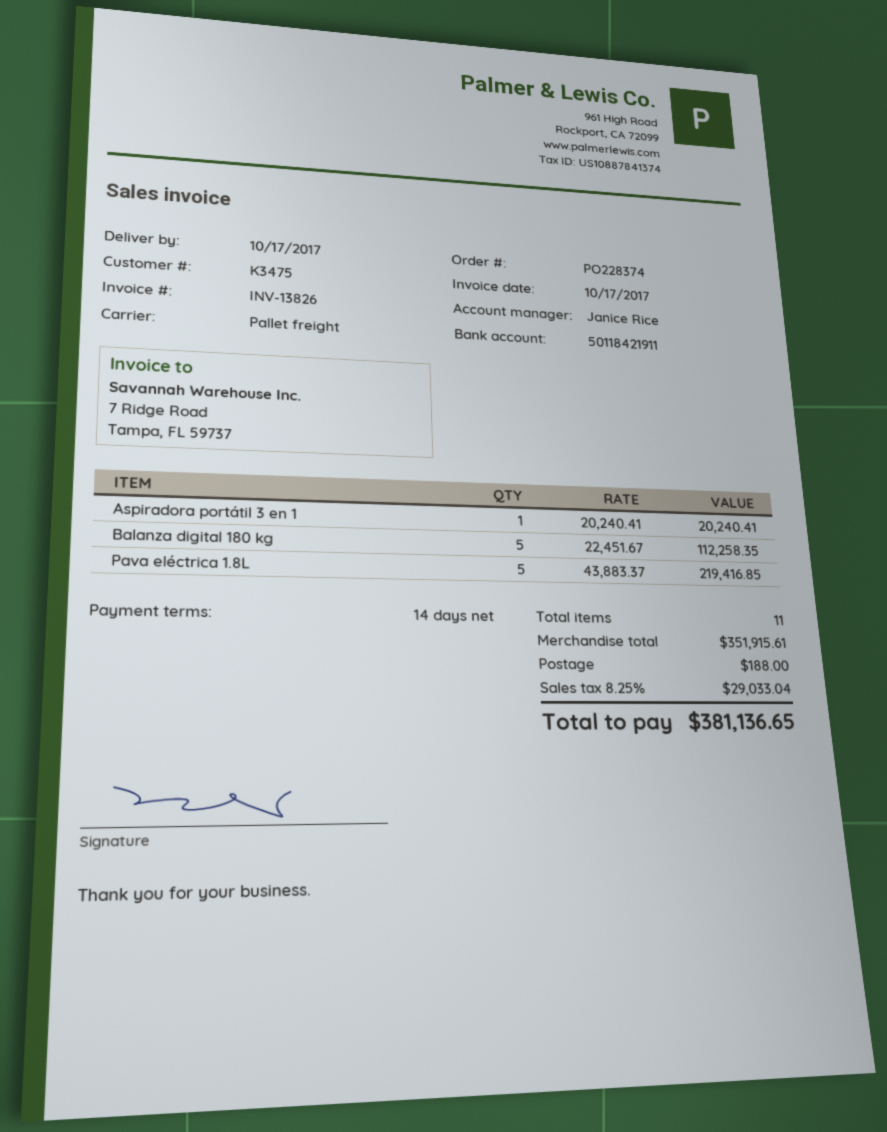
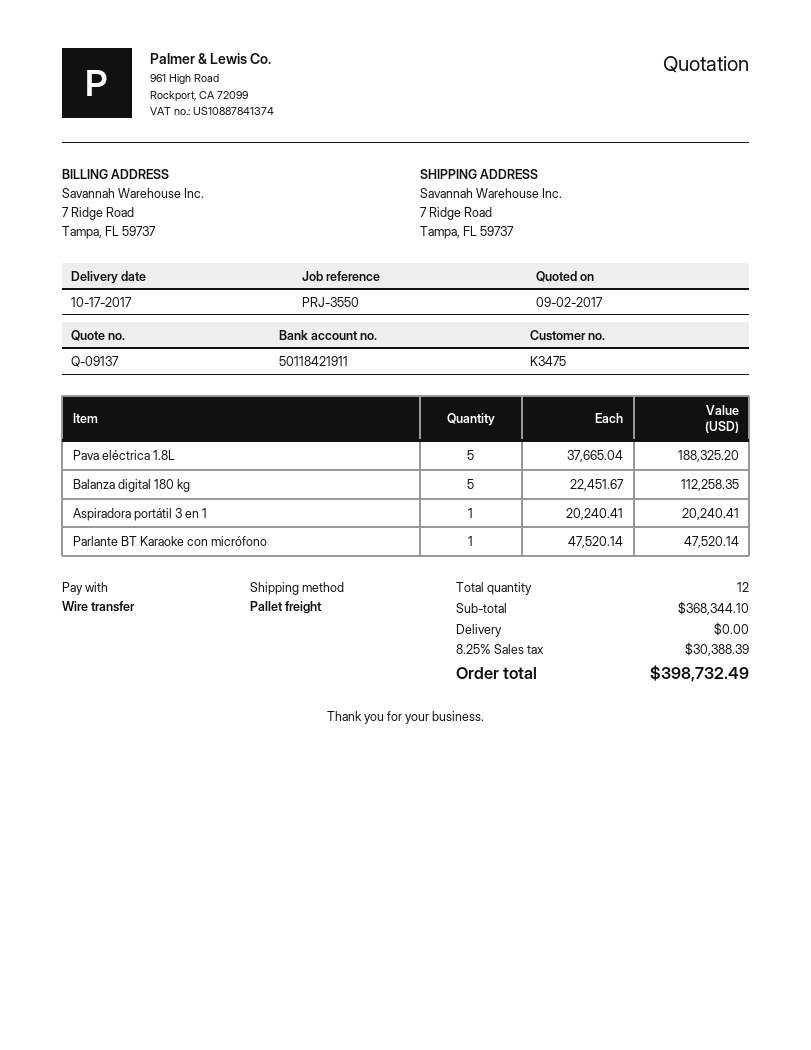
Pava eléctrica 1.8L: 5 x 43883.37 = 219416.85 -> 5 x 37665.04 = 188325.20
Parlante BT Karaoke con micrófono: none -> 1 x 47520.14 = 47520.14
total quantity: 11 -> 12
subtotal: 351915.61 -> 368344.10
shipping: 188.00 -> 0.00
tax: 8.25% = 29033.04 -> 8.25% = 30388.39
total: 381136.65 -> 398732.49

